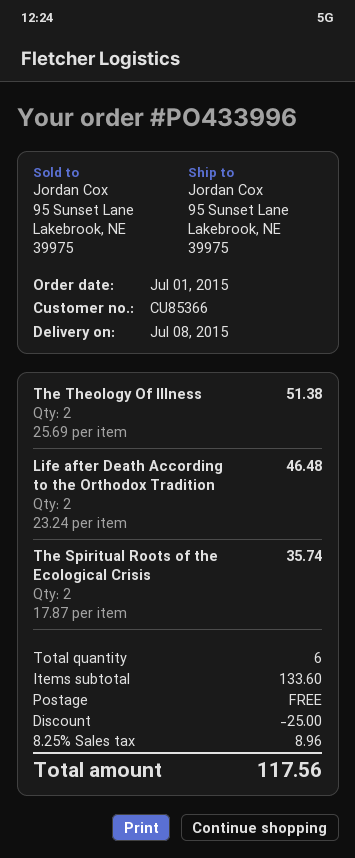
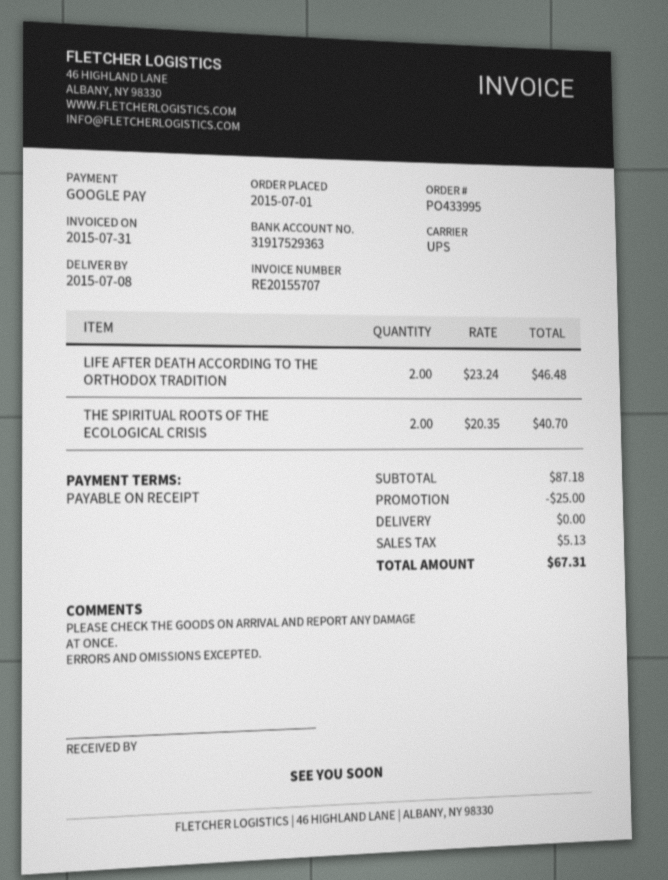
order number: PO433996 -> PO433995
The Theology Of Illness: 2 x 25.69 = 51.38 -> none
The Spiritual Roots of the Ecological Crisis: 2 x 17.87 = 35.74 -> 2 x 20.35 = 40.70
subtotal: 133.60 -> 87.18
tax: 8.96 -> 5.13
total: 117.56 -> 67.31

